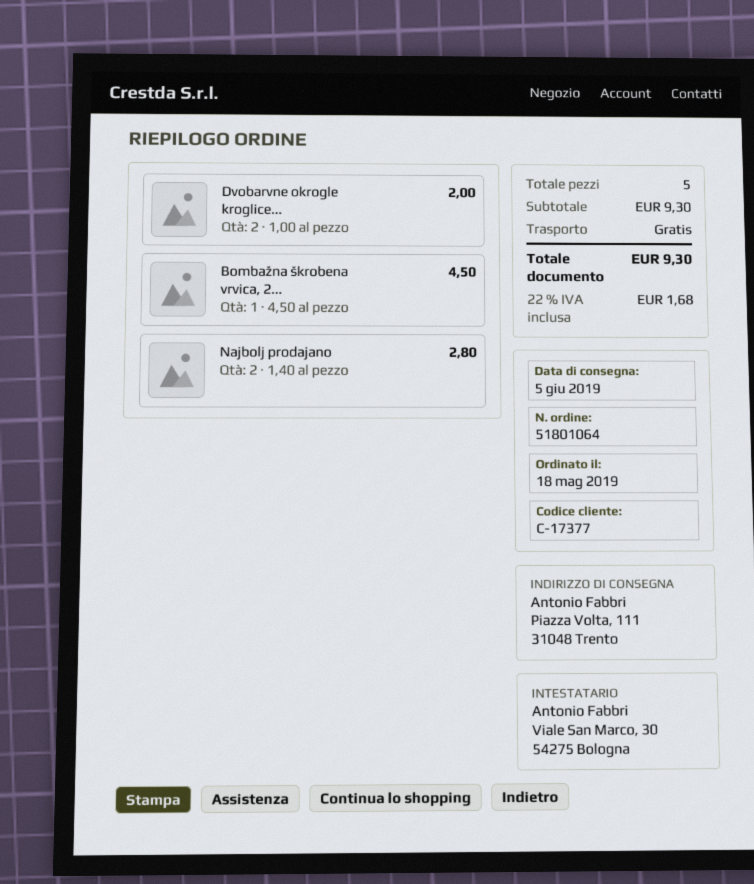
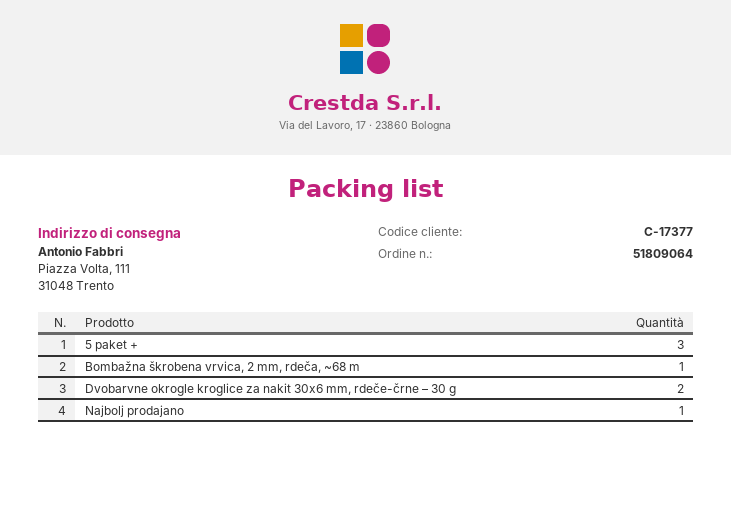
order number: 51801064 -> 51809064
Najbolj prodajano: 2 -> 1
5 paket +: none -> 3

